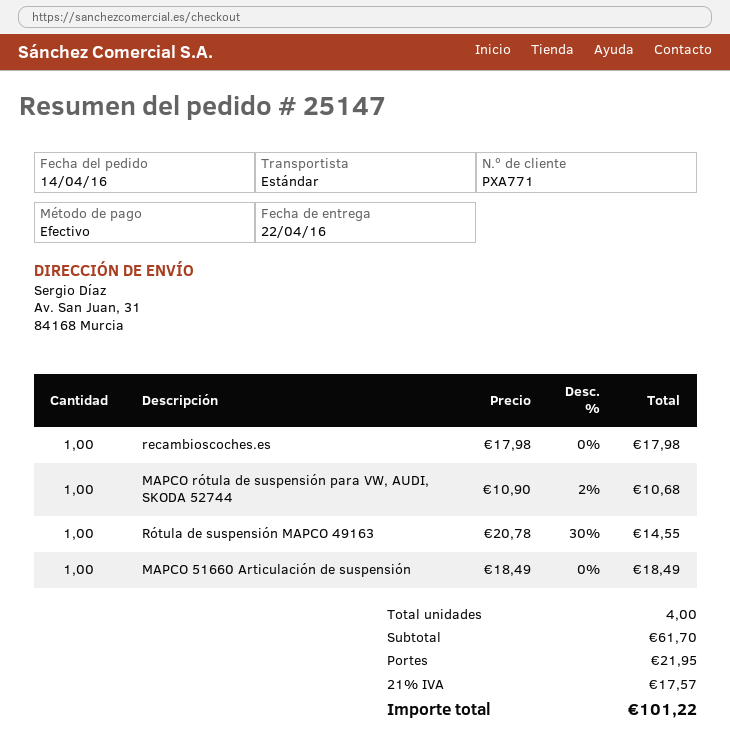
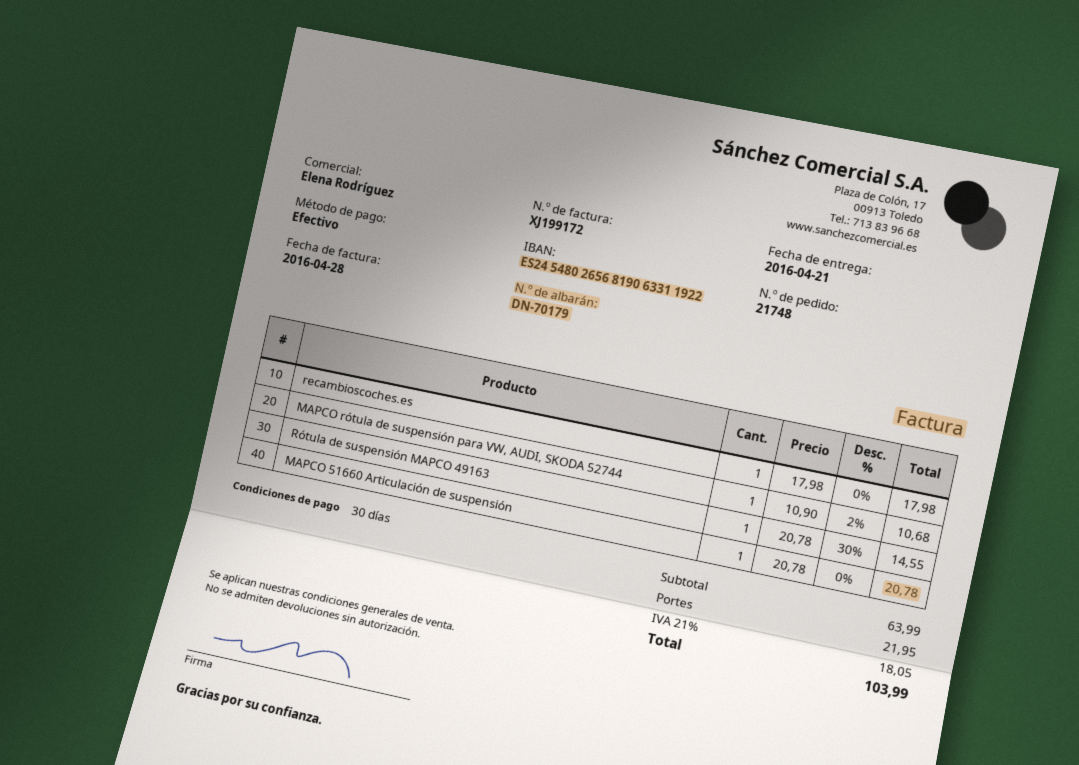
order number: 25147 -> 21748
delivery date: 2016-04-22 -> 2016-04-21
MAPCO 51660 Articulación de suspensión: 1 x 18.49 = 18.49 -> 1 x 20.78 = 20.78
subtotal: 61.70 -> 63.99
tax: 21% = 17.57 -> 21% = 18.05
total: 101.22 -> 103.99

